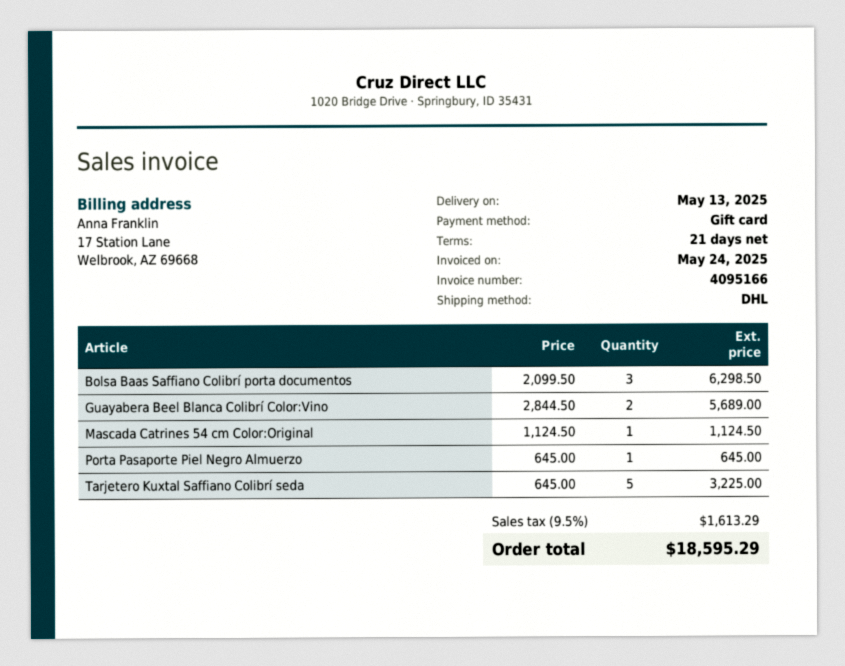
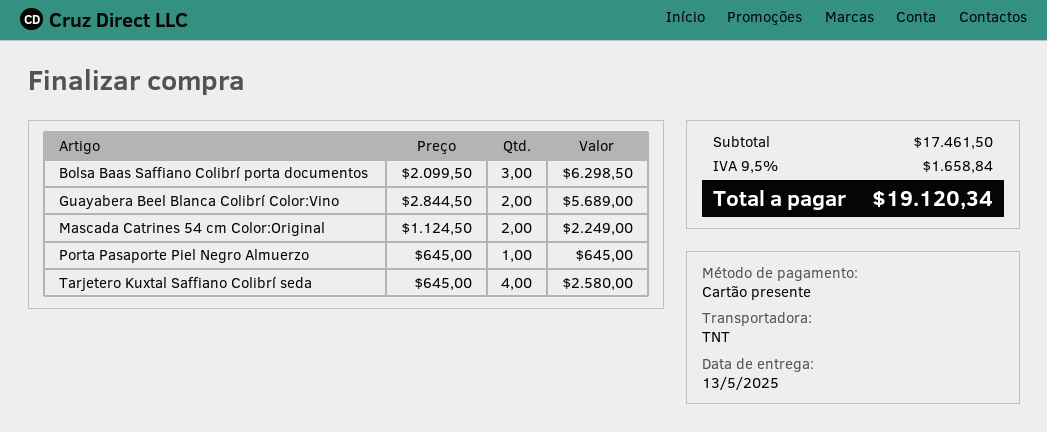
shipping method: DHL -> TNT
Mascada Catrines 54 cm Color:Original: 1 x 1124.50 = 1124.50 -> 2 x 1124.50 = 2249.00
Tarjetero Kuxtal Saffiano Colibrí seda: 5 x 645.00 = 3225.00 -> 4 x 645.00 = 2580.00
tax: 9.5% = 1613.29 -> 9.5% = 1658.84
total: 18595.29 -> 19120.34

